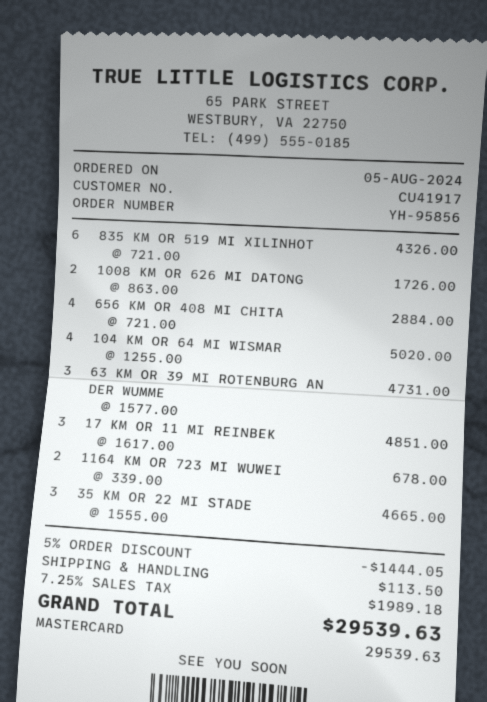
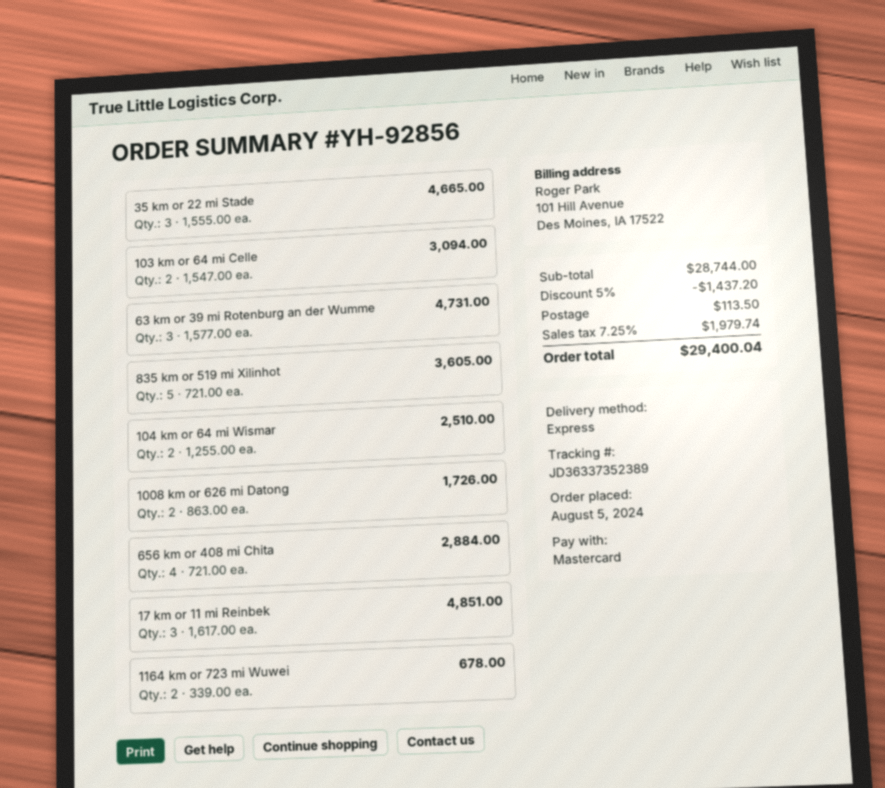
order number: YH-95856 -> YH-92856
835 KM OR 519 MI XILINHOT: 6 x 721.00 = 4326.00 -> 5 x 721.00 = 3605.00
104 KM OR 64 MI WISMAR: 4 x 1255.00 = 5020.00 -> 2 x 1255.00 = 2510.00
103 km or 64 mi Celle: none -> 2 x 1547.00 = 3094.00
discount: 5% = 1444.05 -> 5% = 1437.20
tax: 7.25% = 1989.18 -> 7.25% = 1979.74
total: 29539.63 -> 29400.04

